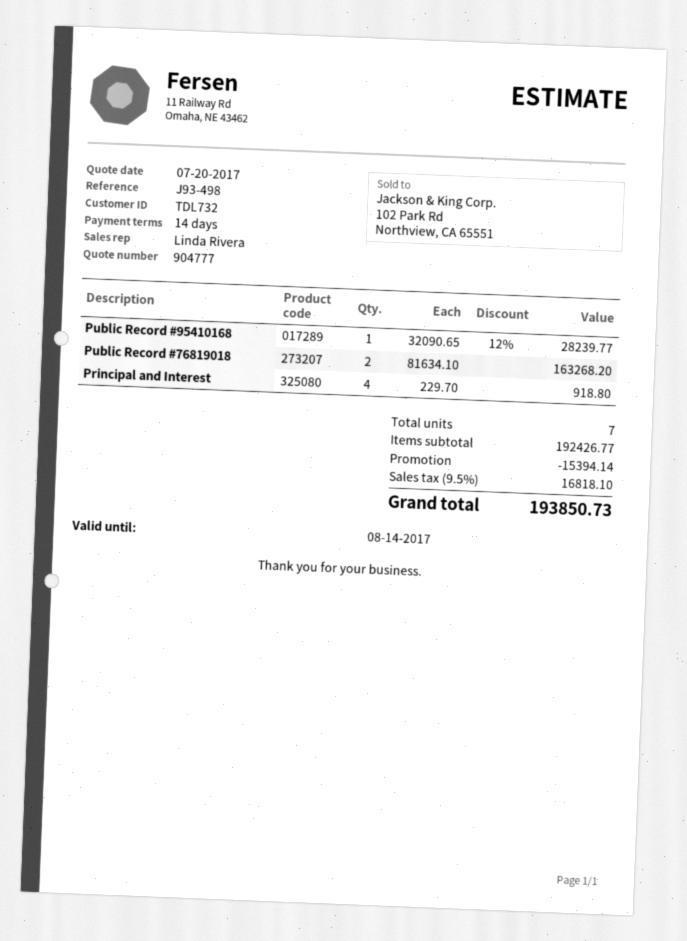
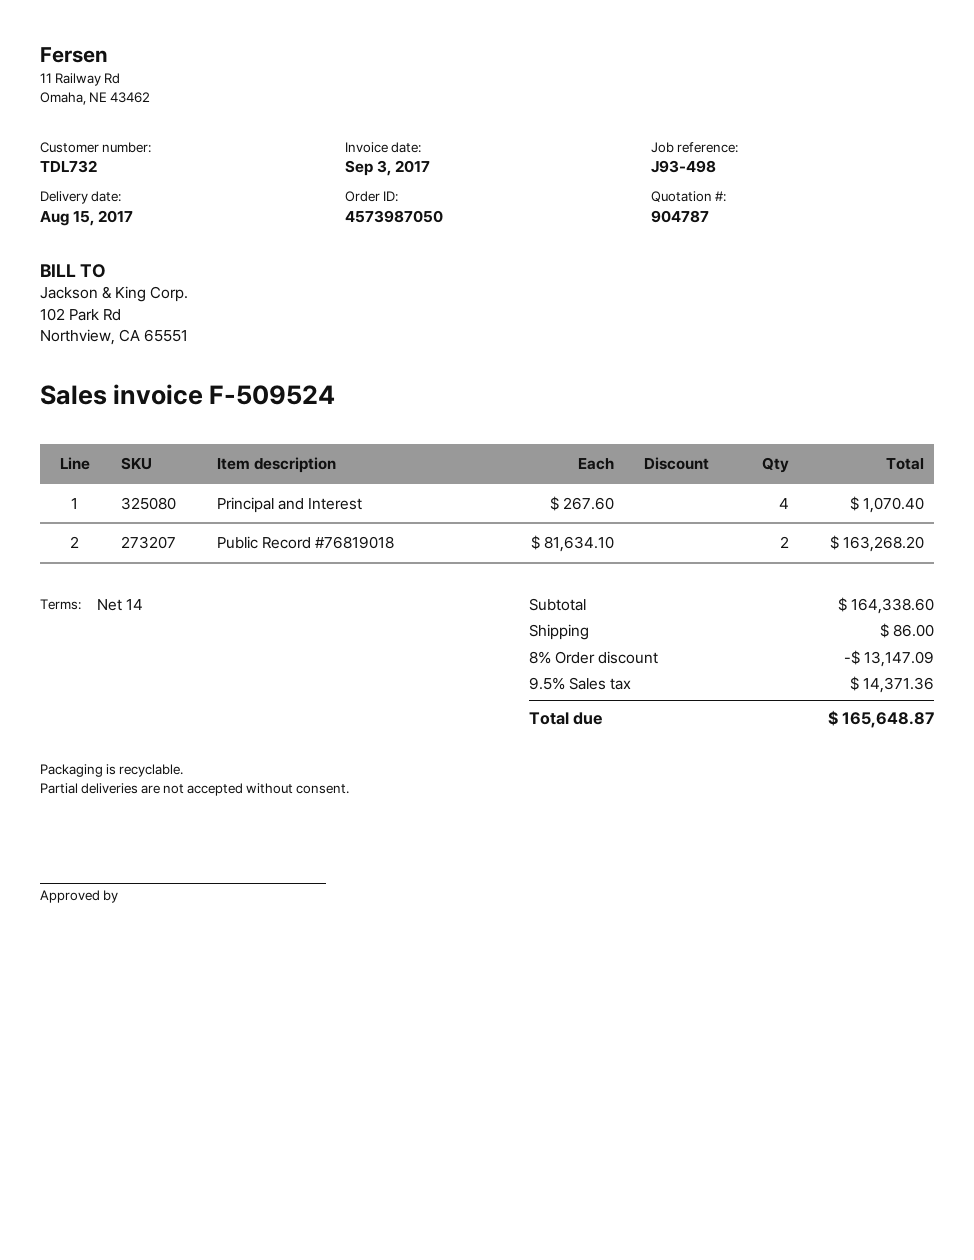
quote number: 904777 -> 904787
Public Record #95410168: 1 x 32090.65 - 12% = 28239.77 -> none
Principal and Interest: 4 x 229.70 = 918.80 -> 4 x 267.60 = 1070.40
subtotal: 192426.77 -> 164338.60
discount: 15394.14 -> 13147.09
shipping: none -> 86.00
tax: 9.5% = 16818.10 -> 9.5% = 14371.36
total: 193850.73 -> 165648.87

